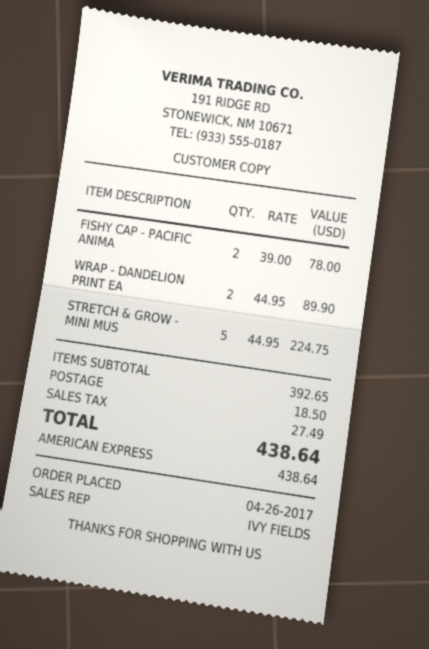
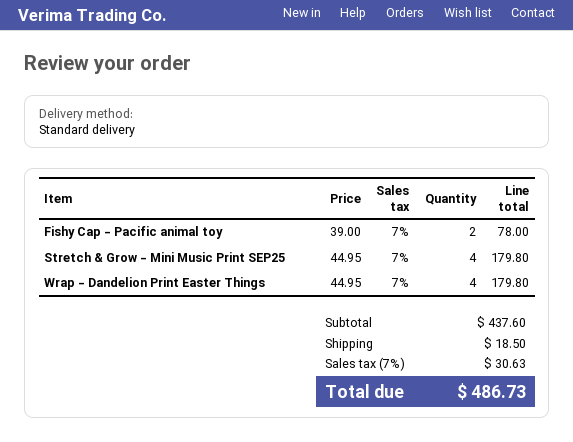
WRAP - DANDELION PRINT EA: 2 x 44.95 = 89.90 -> 4 x 44.95 = 179.80
STRETCH & GROW - MINI MUS: 5 x 44.95 = 224.75 -> 4 x 44.95 = 179.80
subtotal: 392.65 -> 437.60
tax: 27.49 -> 30.63
total: 438.64 -> 486.73

